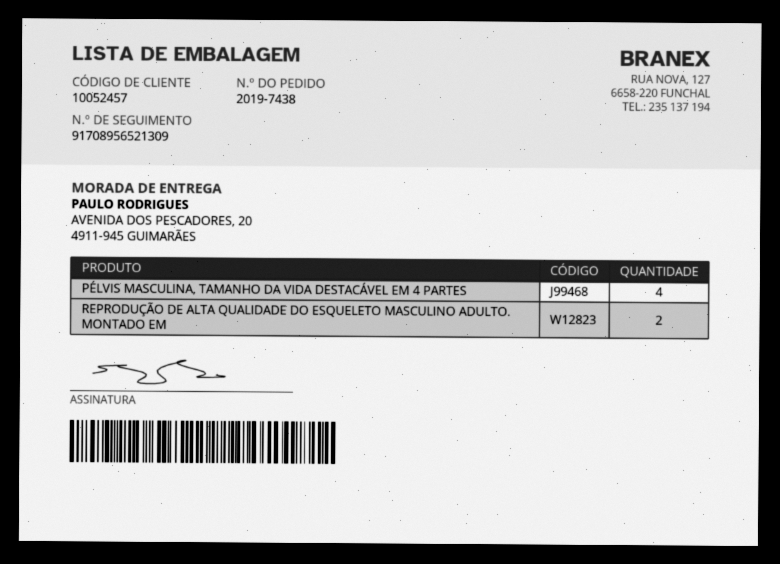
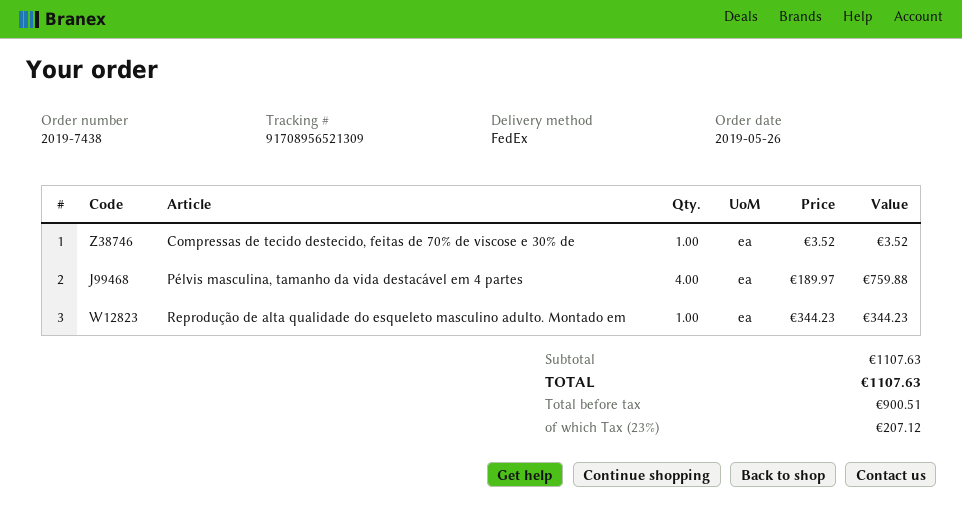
REPRODUÇÃO DE ALTA QUALIDADE DO ESQUELETO MASCULINO ADULTO. MONTADO EM: 2 -> 1
Compressas de tecido destecido, feitas de 70% de viscose e 30% de: none -> 1

